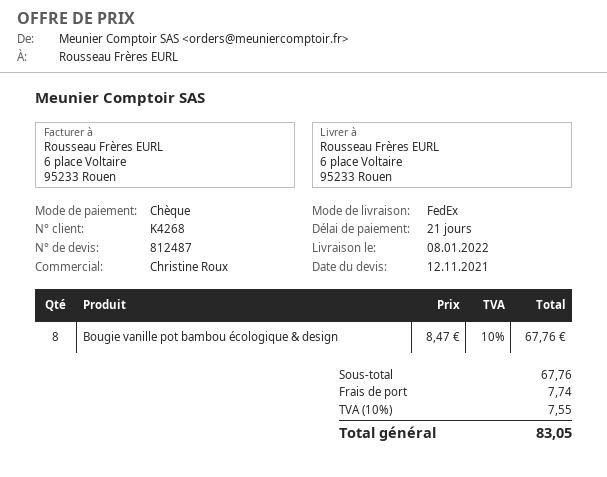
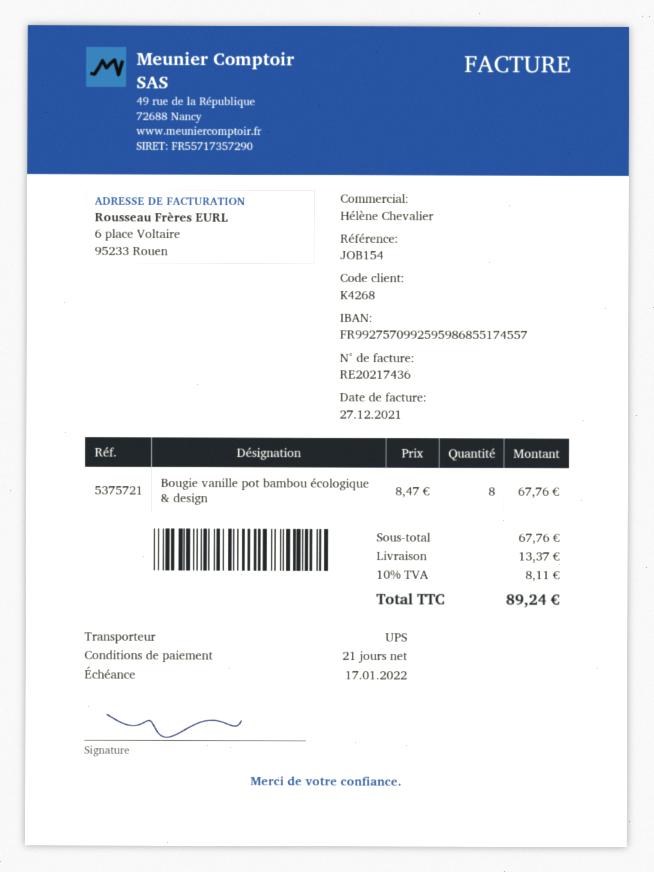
sales rep: Christine Roux -> Hélène Chevalier
shipping method: FedEx -> UPS
shipping: 7.74 -> 13.37
tax: 10% = 7.55 -> 10% = 8.11
total: 83.05 -> 89.24

